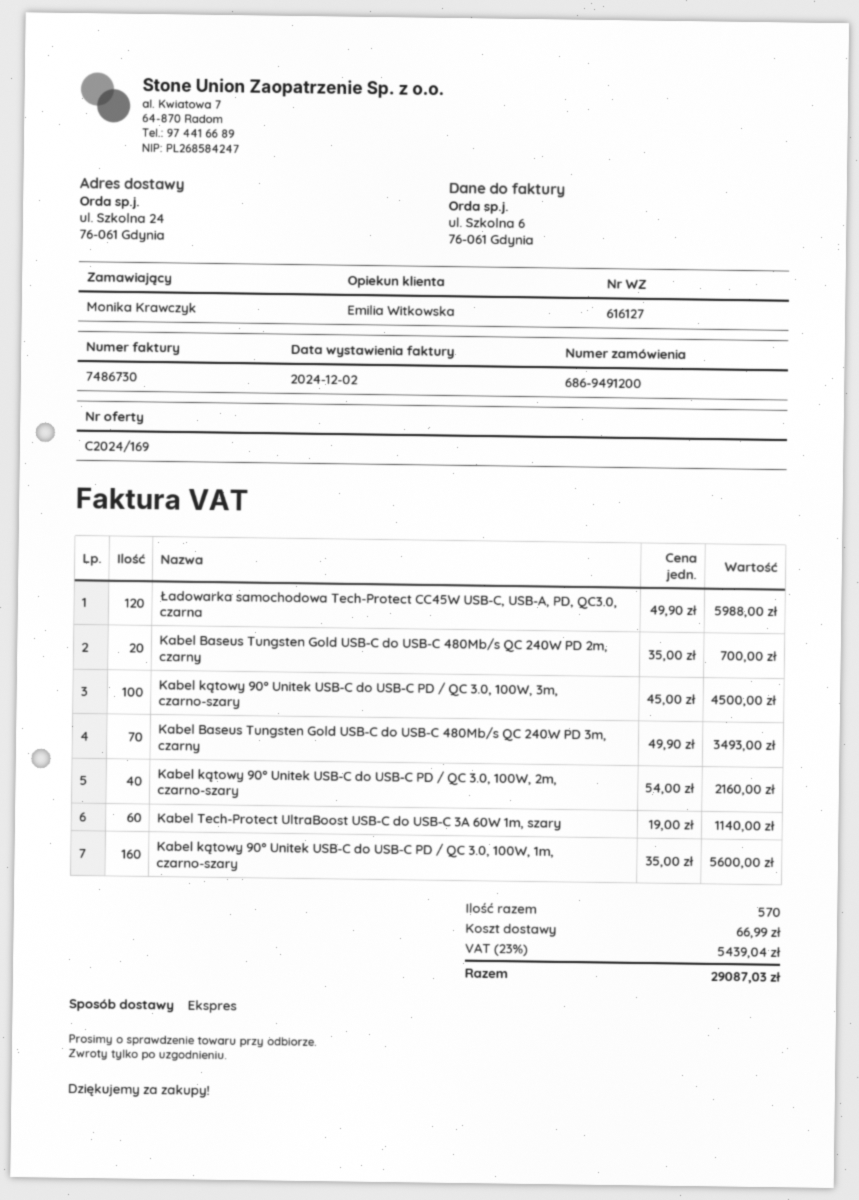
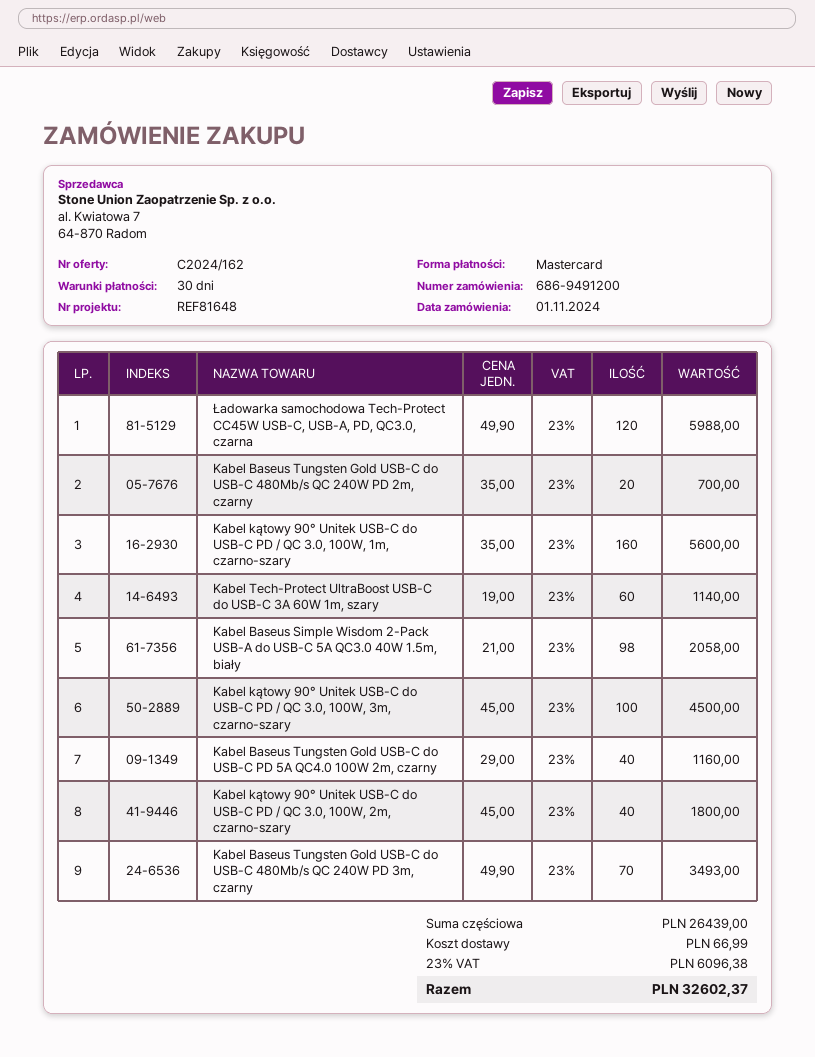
quote number: C2024/169 -> C2024/162
Kabel kątowy 90° Unitek USB-C do USB-C PD / QC 3.0, 100W, 2m, czarno-szary: 40 x 54.00 = 2160.00 -> 40 x 45.00 = 1800.00
Kabel Baseus Simple Wisdom 2-Pack USB-A do USB-C 5A QC3.0 40W 1.5m, biały: none -> 98 x 21.00 = 2058.00
Kabel Baseus Tungsten Gold USB-C do USB-C PD 5A QC4.0 100W 2m, czarny: none -> 40 x 29.00 = 1160.00
tax: 23% = 5439.04 -> 23% = 6096.38
total: 29087.03 -> 32602.37

